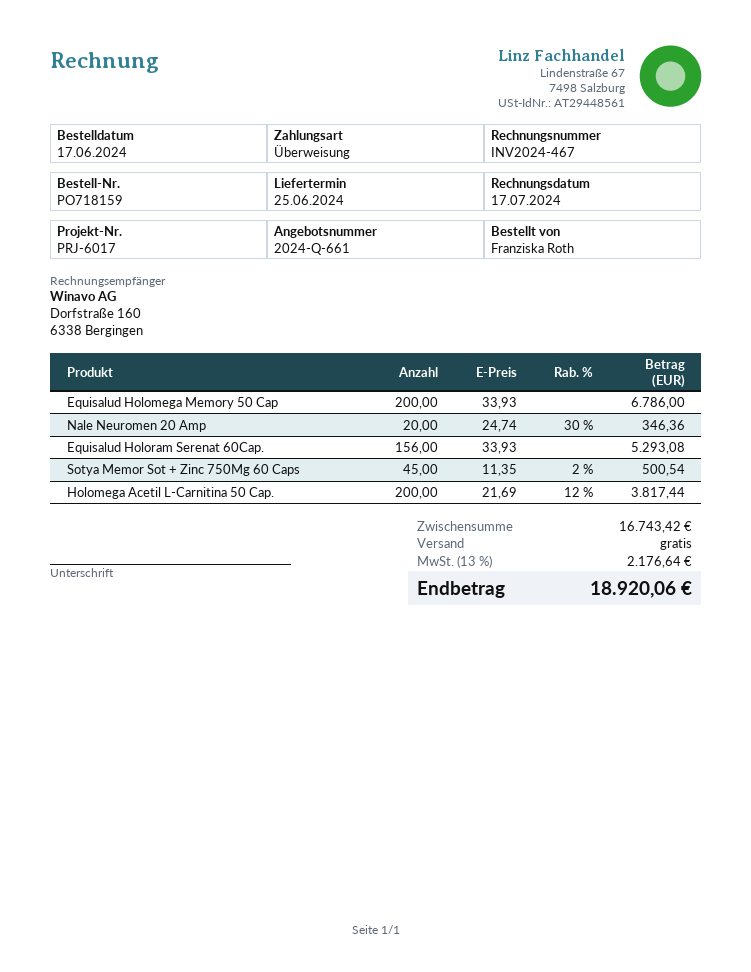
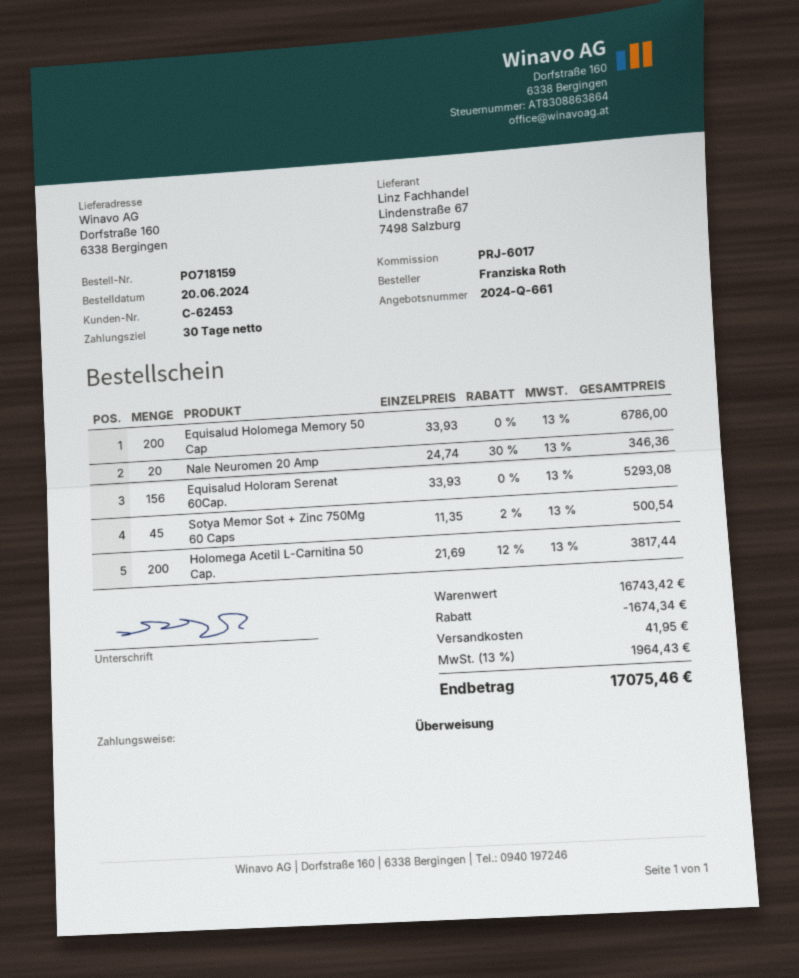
order date: 2024-06-17 -> 2024-06-20
discount: none -> 1674.34
shipping: 0.00 -> 41.95
tax: 13% = 2176.64 -> 13% = 1964.43
total: 18920.06 -> 17075.46

